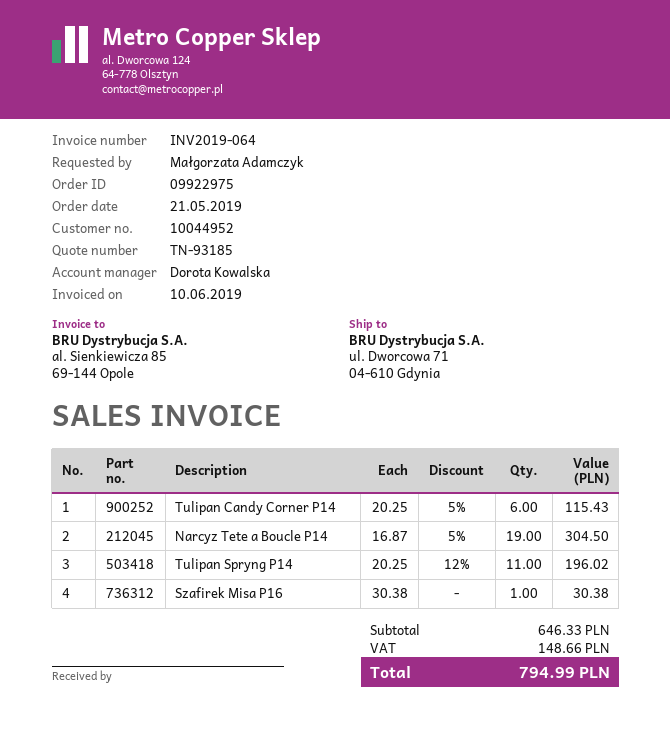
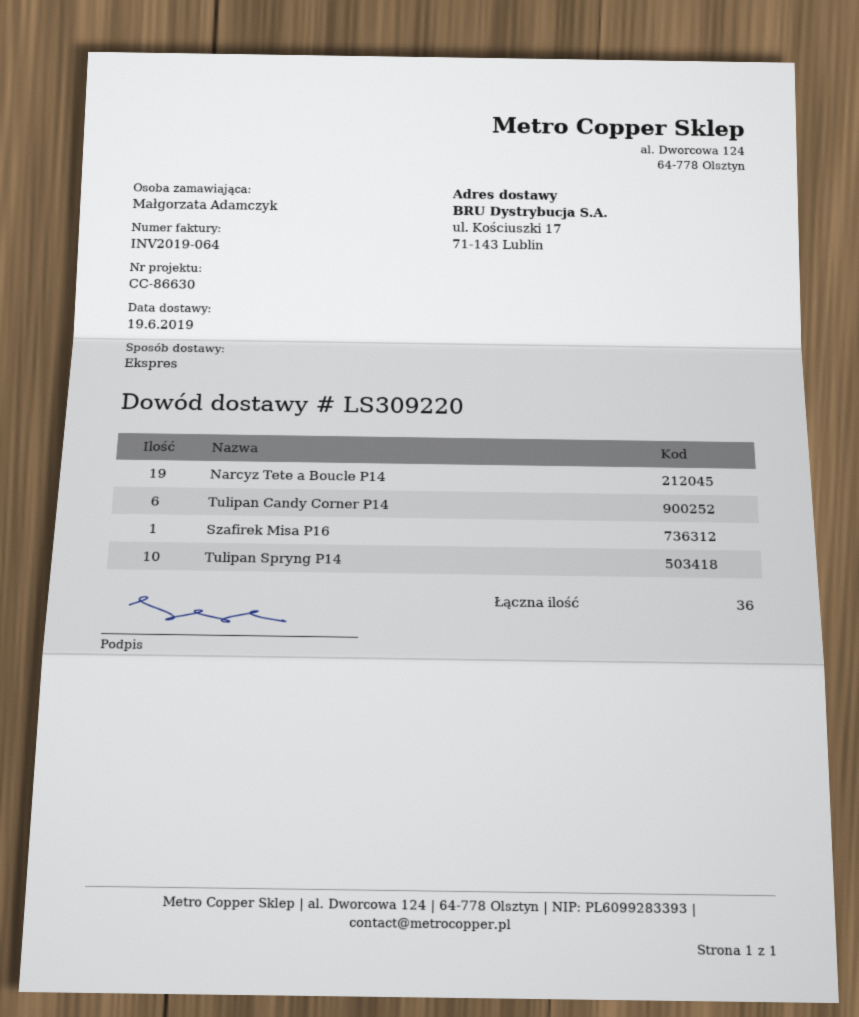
ship to: ul. Dworcowa 71, 04-610 Gdynia -> ul. Kościuszki 17, 71-143 Lublin
Tulipan Spryng P14: 11 -> 10

